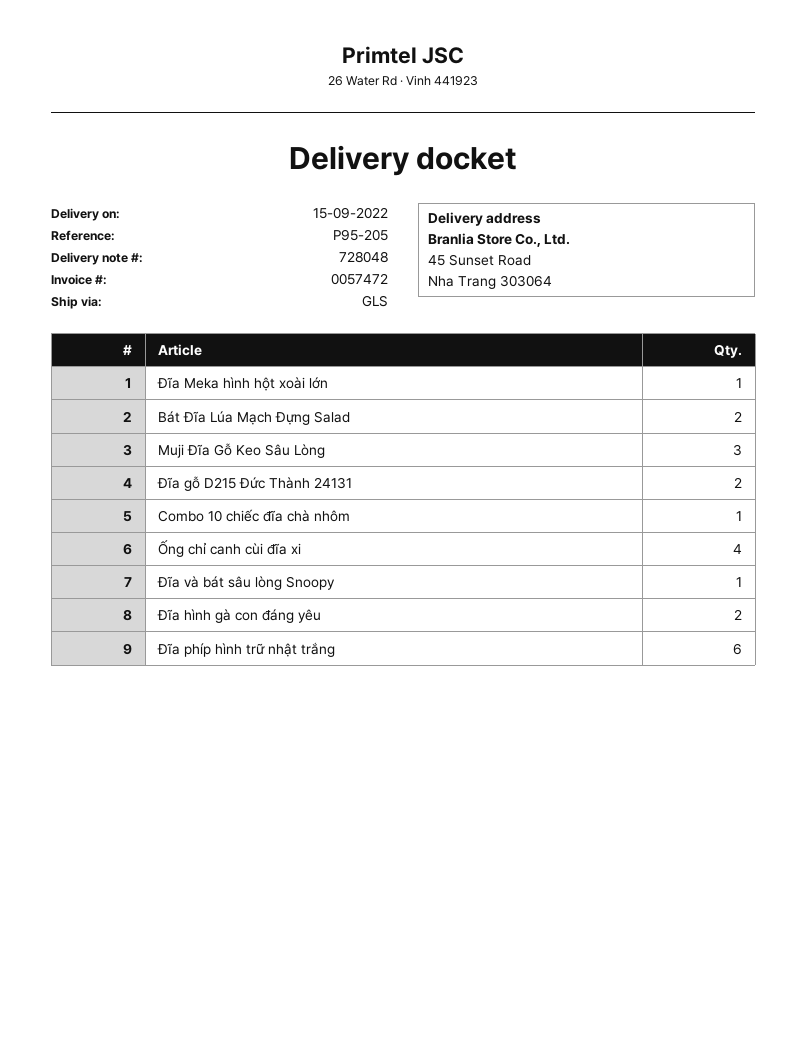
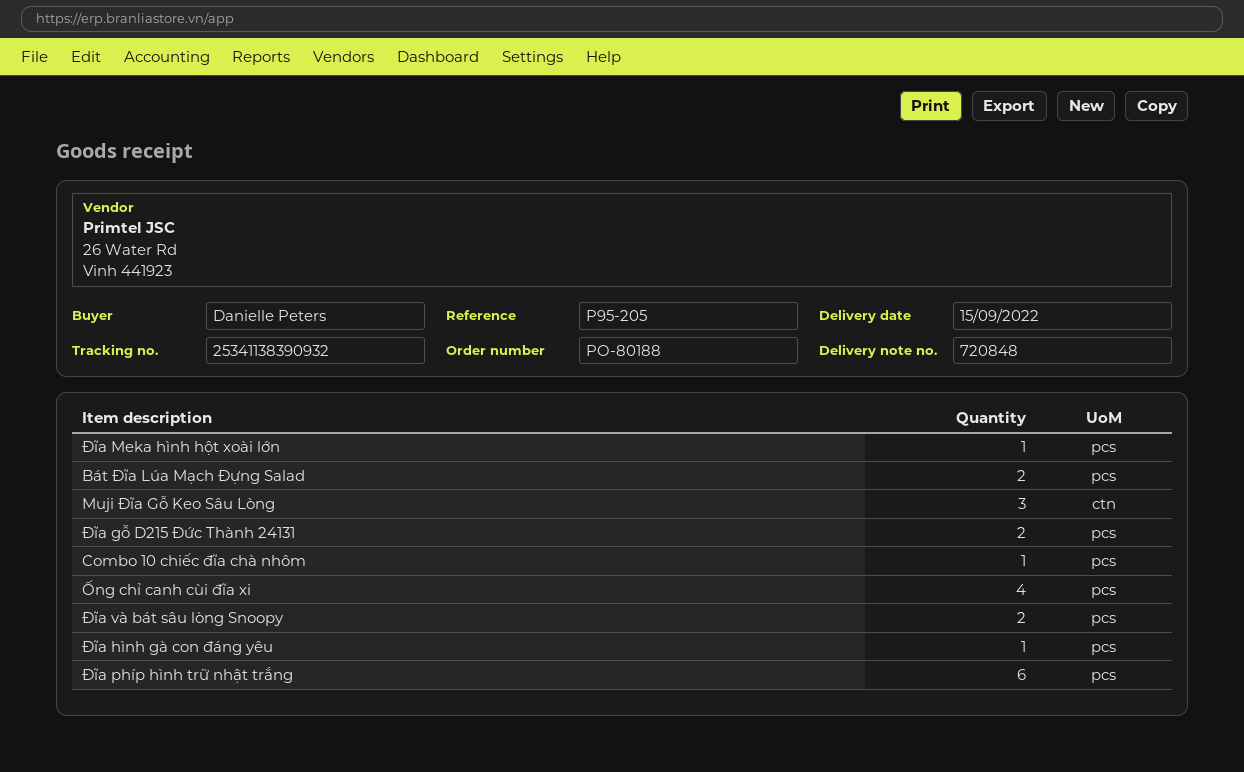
delivery note number: 728048 -> 720848
Đĩa và bát sâu lòng Snoopy: 1 -> 2
Đĩa hình gà con đáng yêu: 2 -> 1

